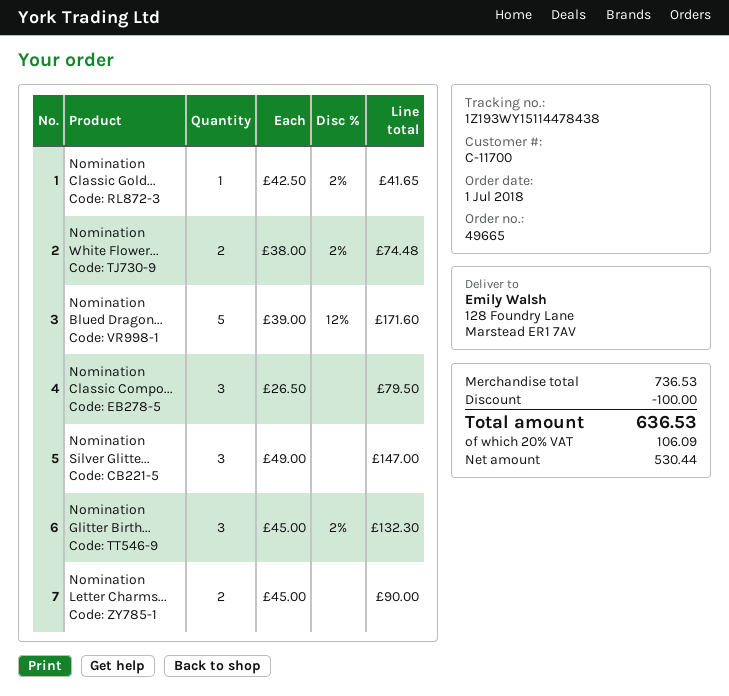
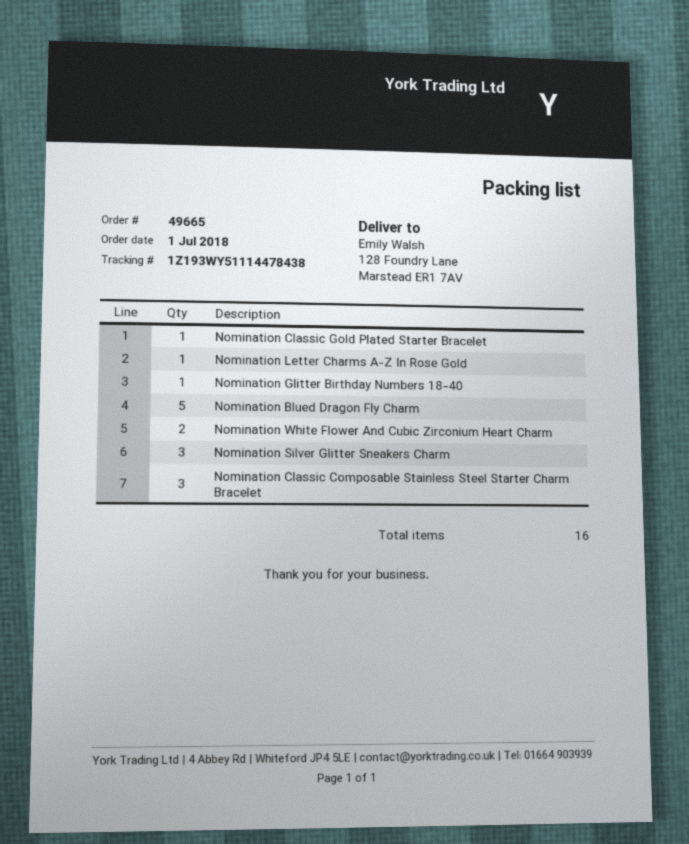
tracking number: 1Z193WY15114478438 -> 1Z193WY51114478438
Nomination Glitter Birth...: 3 -> 1
Nomination Letter Charms...: 2 -> 1

